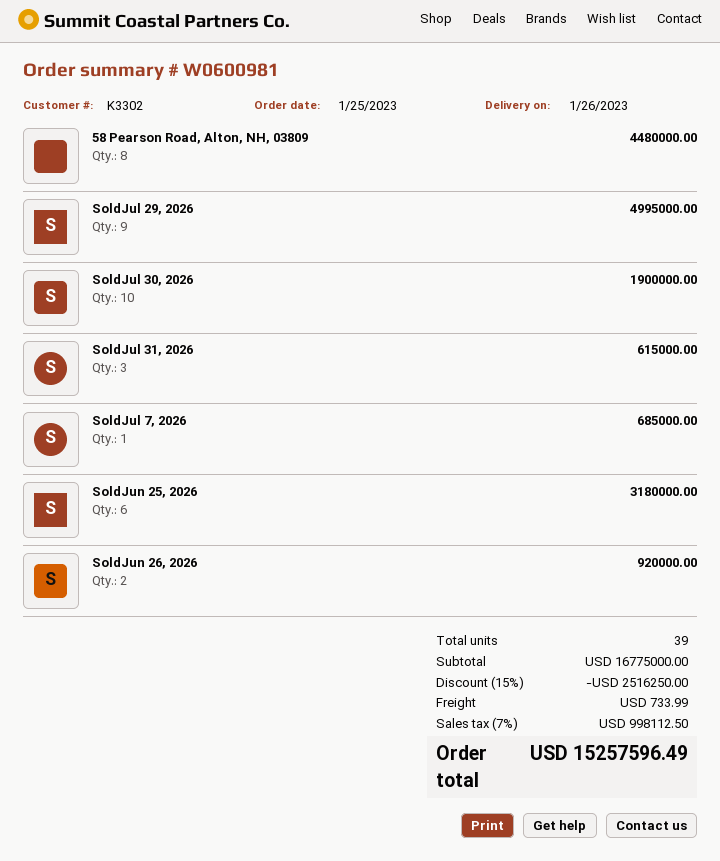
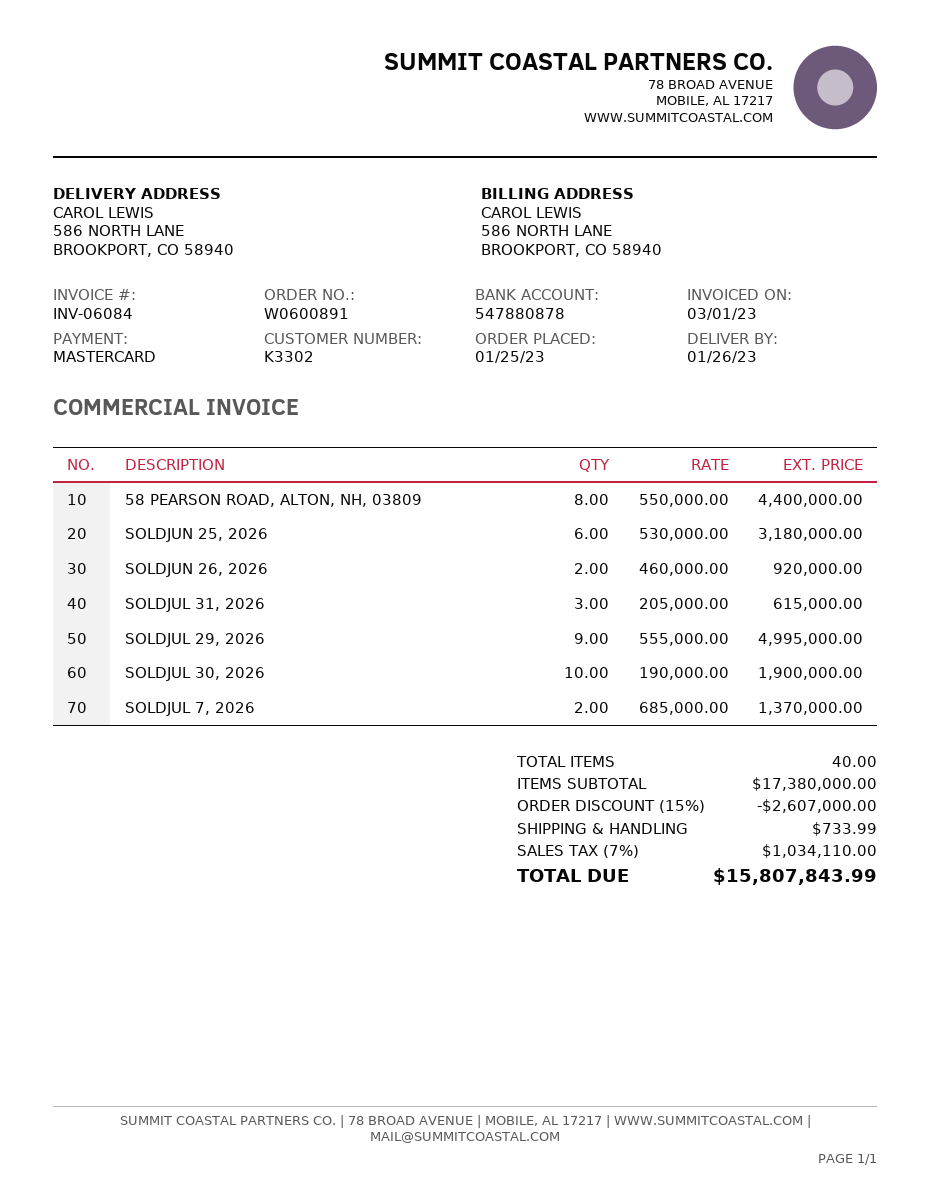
order number: W0600981 -> W0600891
58 Pearson Road, Alton, NH, 03809: 8 for 4480000.00 -> 8 for 4400000.00
SoldJul 7, 2026: 1 for 685000.00 -> 2 for 1370000.00
total quantity: 39 -> 40
subtotal: 16775000.00 -> 17380000.00
discount: 15% = 2516250.00 -> 15% = 2607000.00
tax: 7% = 998112.50 -> 7% = 1034110.00
total: 15257596.49 -> 15807843.99

